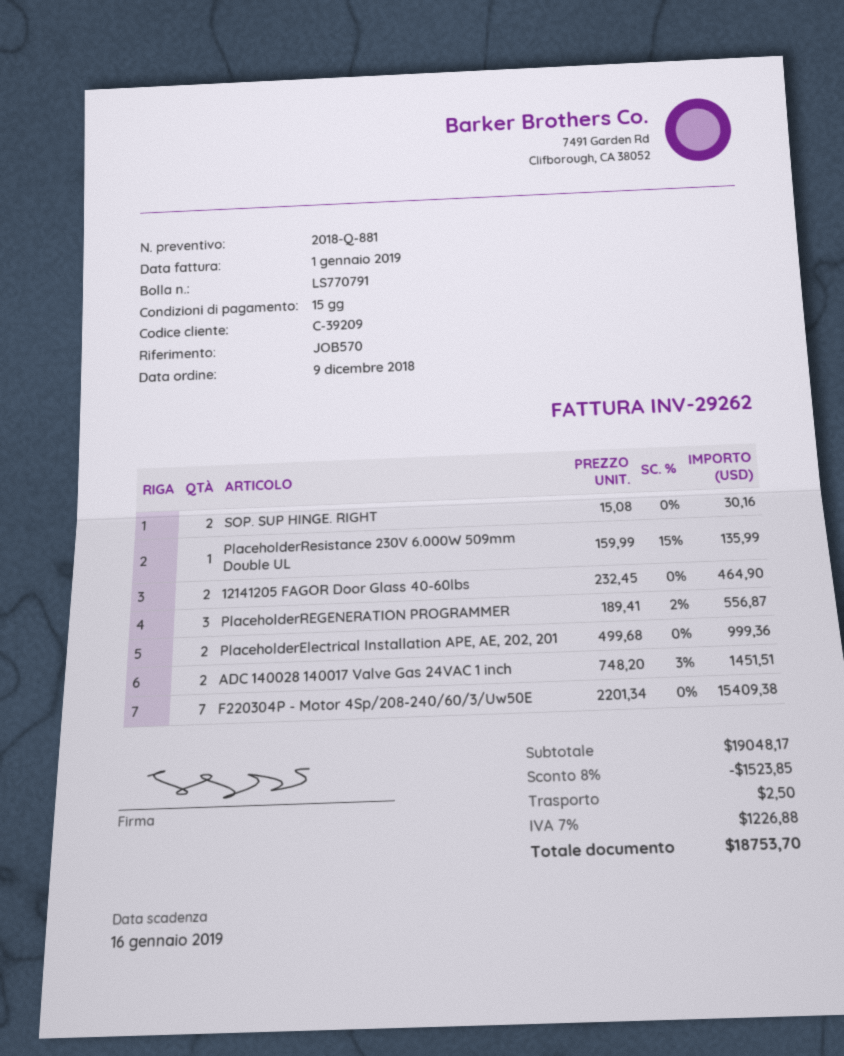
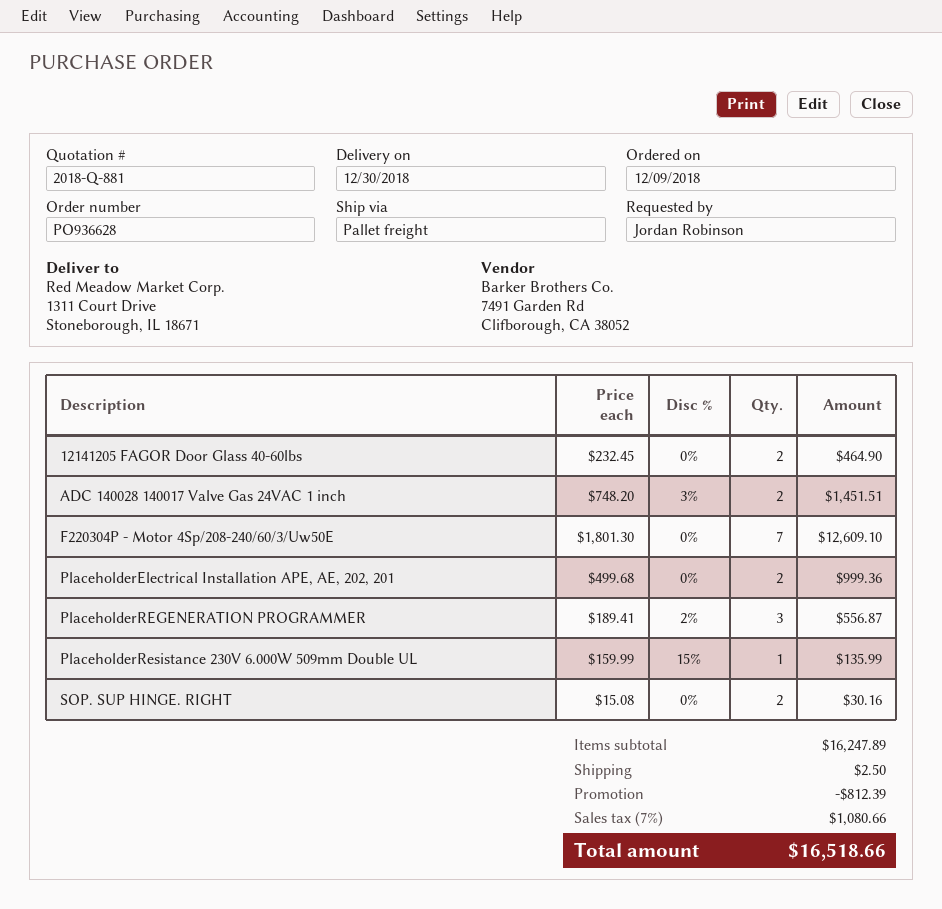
F220304P - Motor 4Sp/208-240/60/3/Uw50E: 7 x 2201.34 = 15409.38 -> 7 x 1801.30 = 12609.10
subtotal: 19048.17 -> 16247.89
discount: 1523.85 -> 812.39
tax: 7% = 1226.88 -> 7% = 1080.66
total: 18753.70 -> 16518.66

